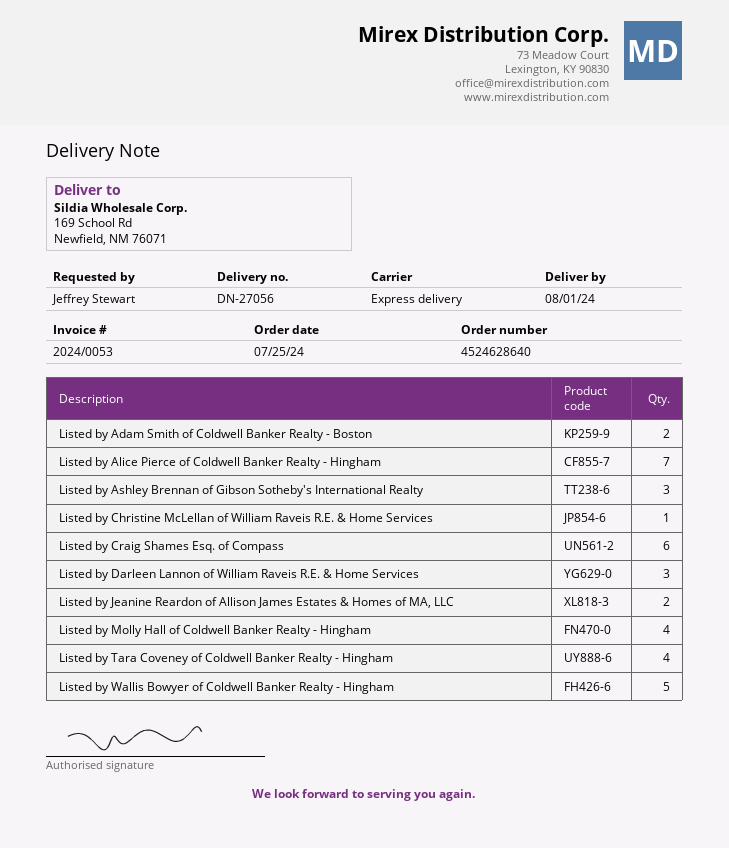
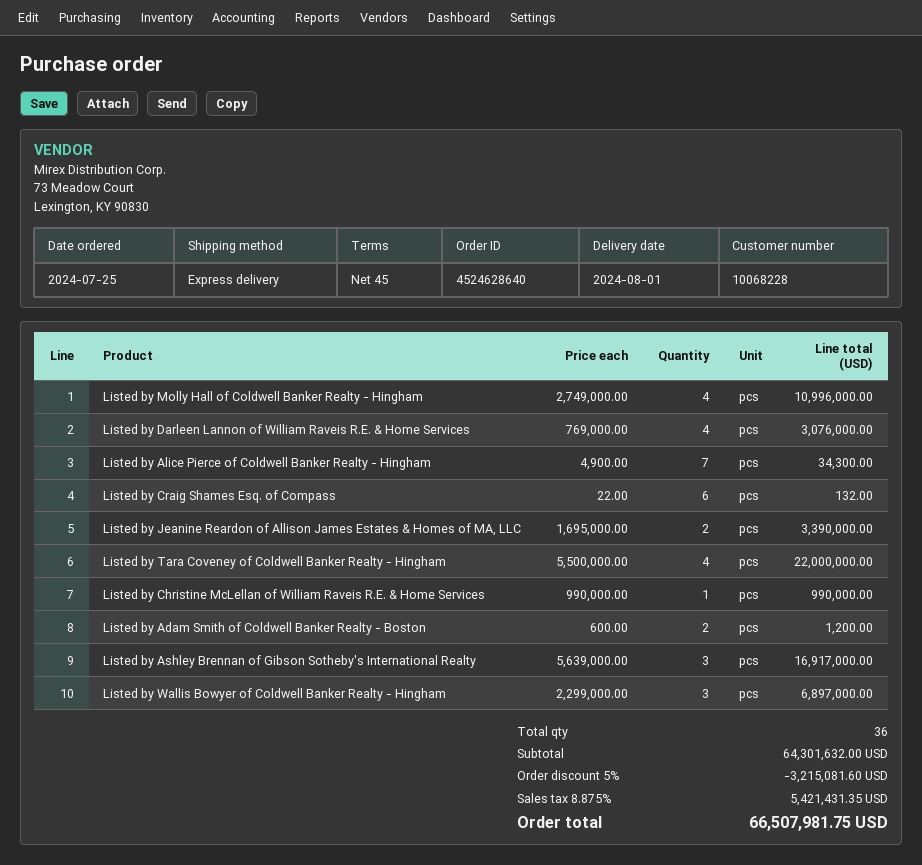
Listed by Darleen Lannon of William Raveis R.E. & Home Services: 3 -> 4
Listed by Wallis Bowyer of Coldwell Banker Realty - Hingham: 5 -> 3

